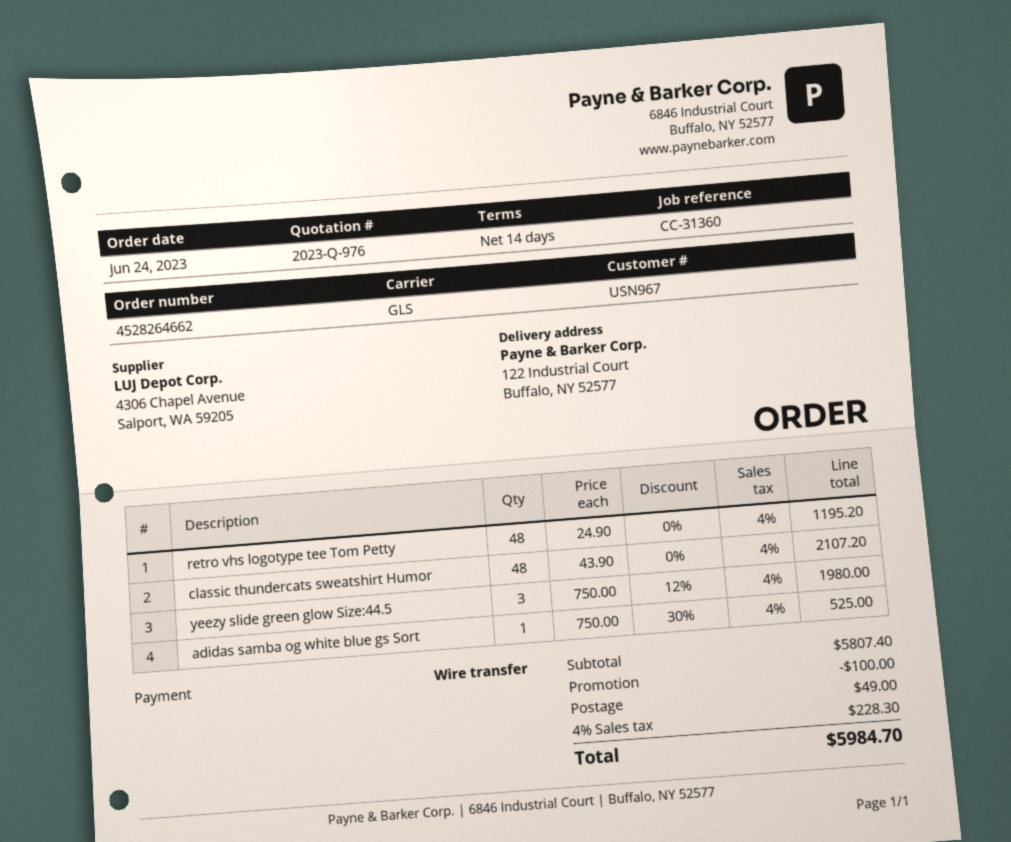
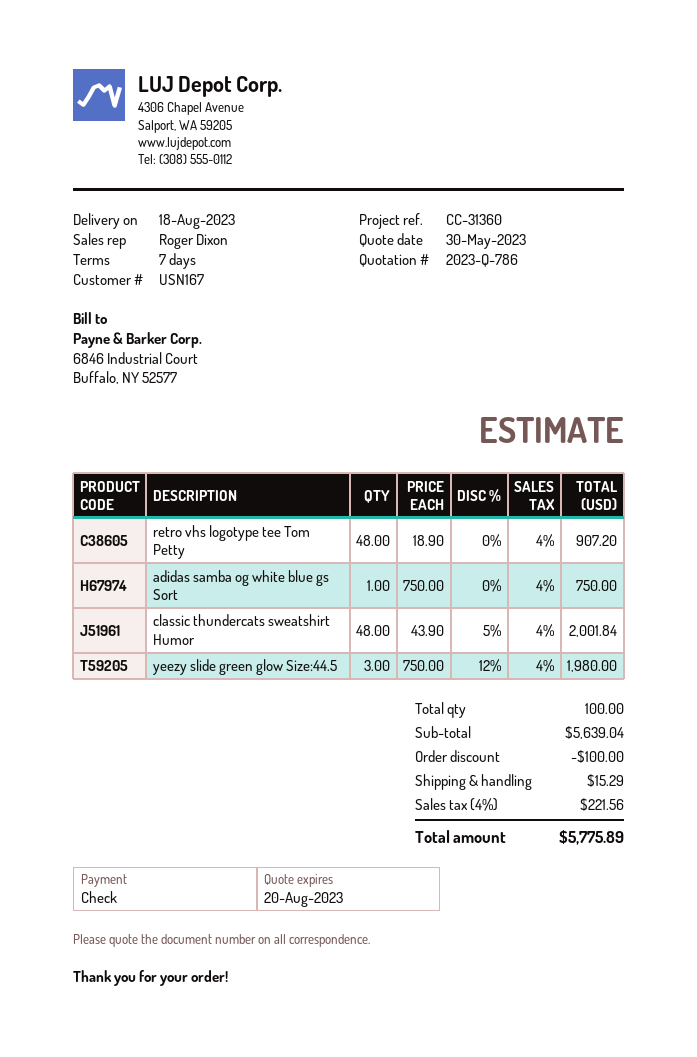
quote number: 2023-Q-976 -> 2023-Q-786
payment terms: 14 days -> 7 days
customer number: USN967 -> USN167
payment method: bank transfer -> cheque
retro vhs logotype tee Tom Petty: 48 x 24.90 = 1195.20 -> 48 x 18.90 = 907.20
classic thundercats sweatshirt Humor: 48 x 43.90 = 2107.20 -> 48 x 43.90 - 5% = 2001.84
adidas samba og white blue gs Sort: 1 x 750.00 - 30% = 525.00 -> 1 x 750.00 = 750.00
subtotal: 5807.40 -> 5639.04
shipping: 49.00 -> 15.29
tax: 4% = 228.30 -> 4% = 221.56
total: 5984.70 -> 5775.89

